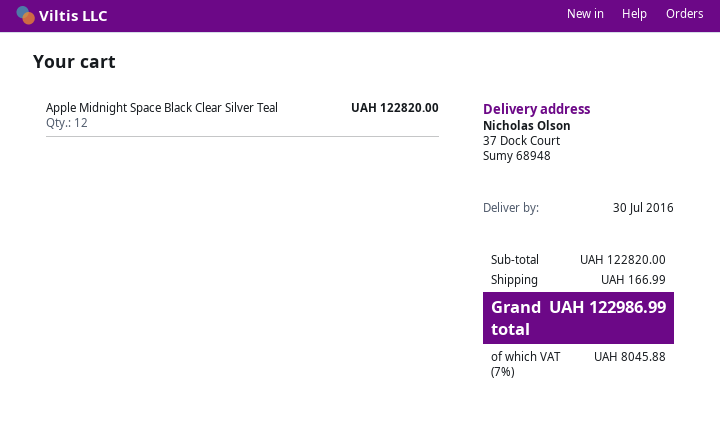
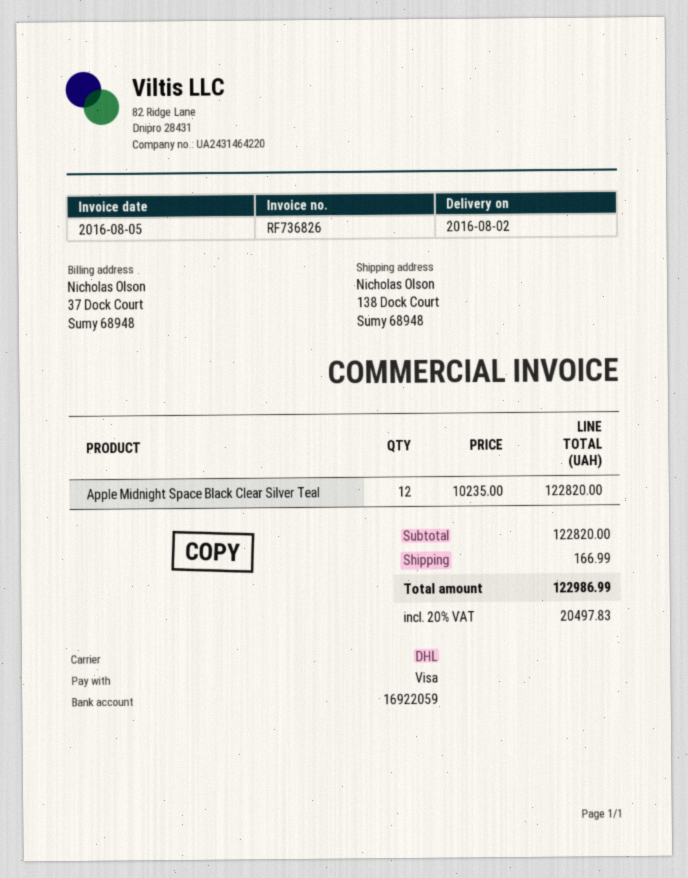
delivery date: 2016-07-30 -> 2016-08-02
ship to: 37 Dock Court, Sumy 68948 -> 138 Dock Court, Sumy 68948
tax: 7% = 8045.88 -> 20% = 20497.83

